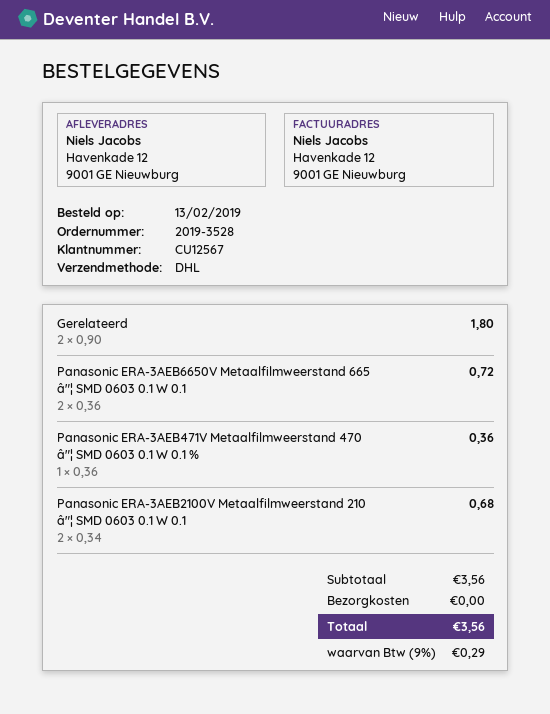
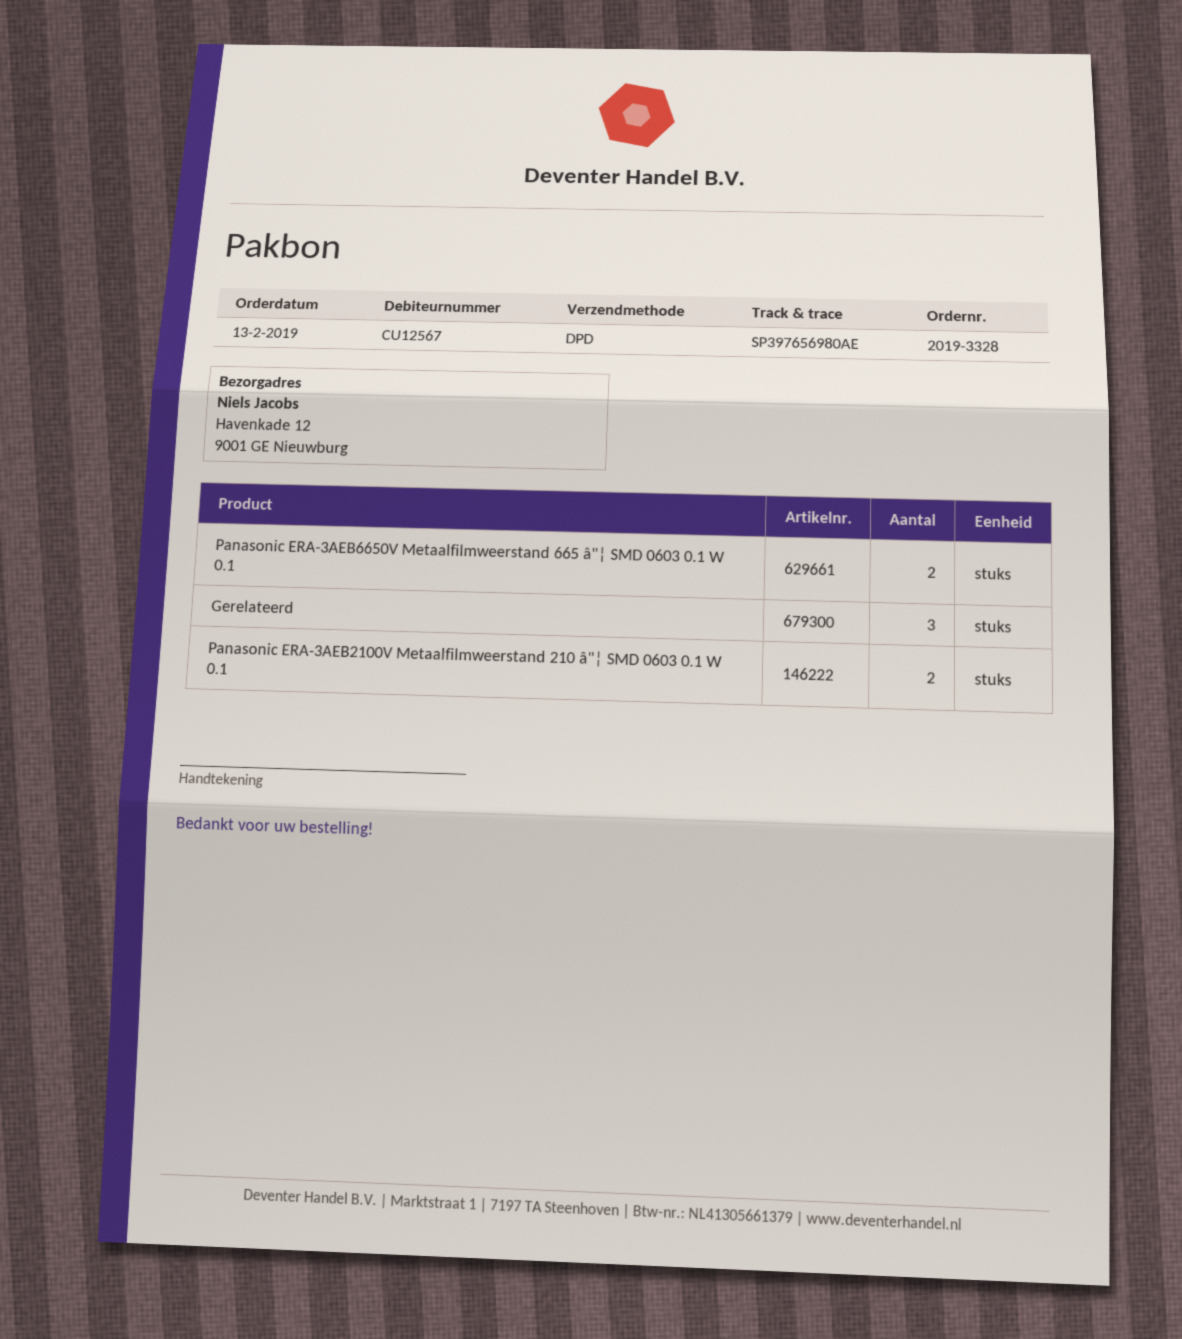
order number: 2019-3528 -> 2019-3328
shipping method: DHL -> DPD
Gerelateerd: 2 -> 3
Panasonic ERA-3AEB471V Metaalfilmweerstand 470 â"¦ SMD 0603 0.1 W 0.1 %: 1 -> none

